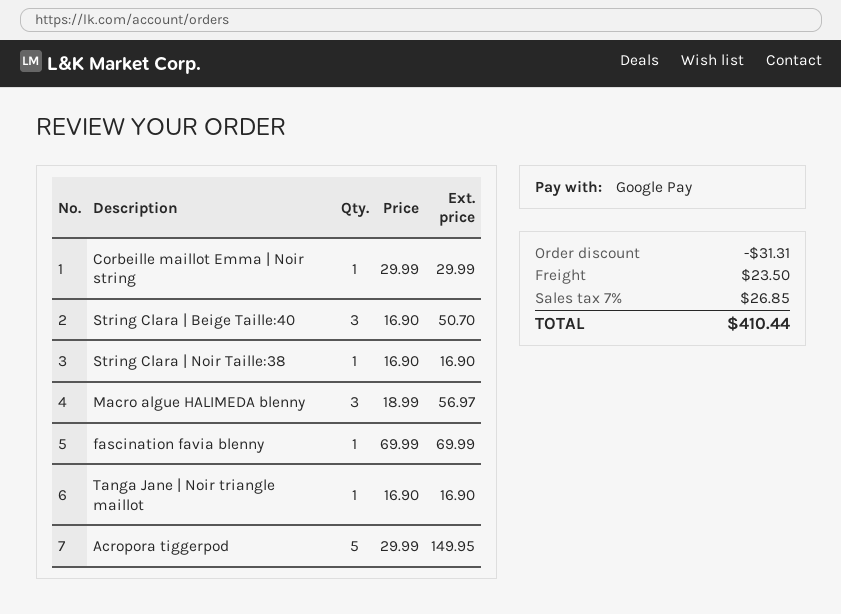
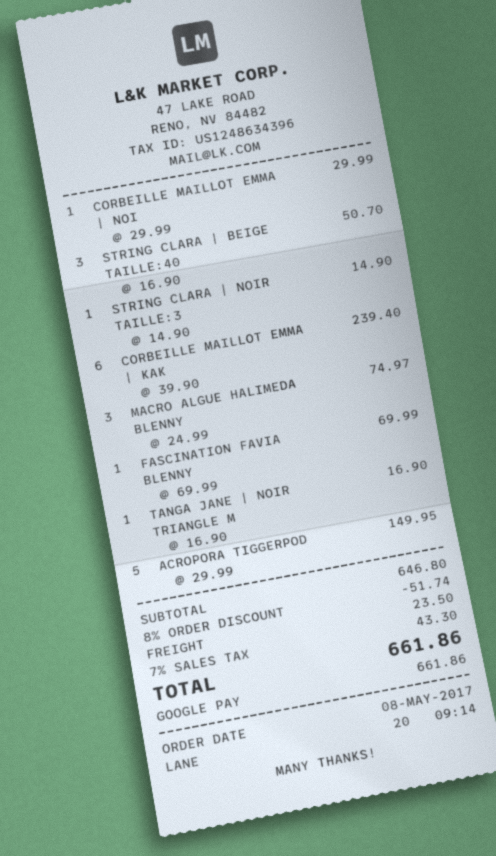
String Clara | Noir Taille:38: 1 x 16.90 = 16.90 -> 1 x 14.90 = 14.90
Macro algue HALIMEDA blenny: 3 x 18.99 = 56.97 -> 3 x 24.99 = 74.97
CORBEILLE MAILLOT EMMA | KAK: none -> 6 x 39.90 = 239.40
discount: 31.31 -> 51.74
tax: 7% = 26.85 -> 7% = 43.30
total: 410.44 -> 661.86

